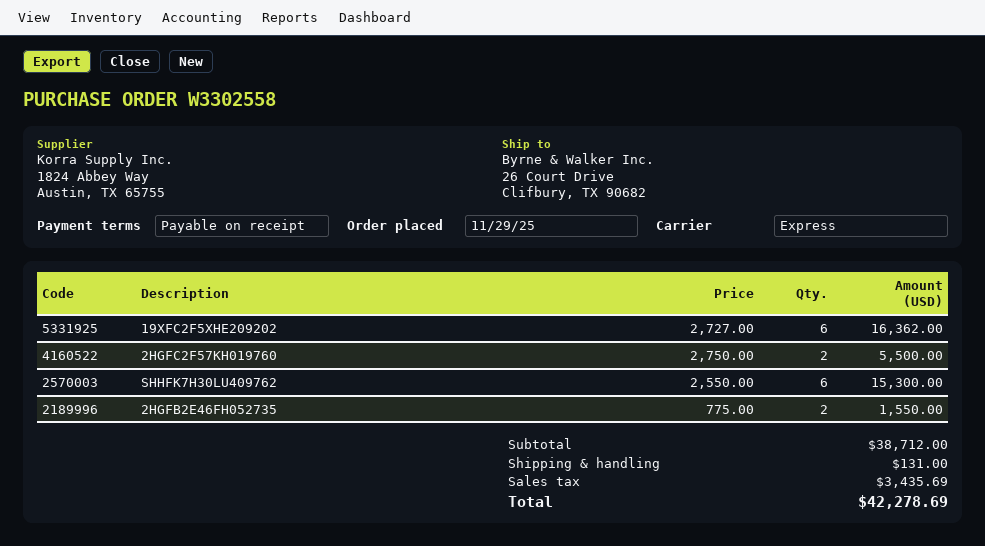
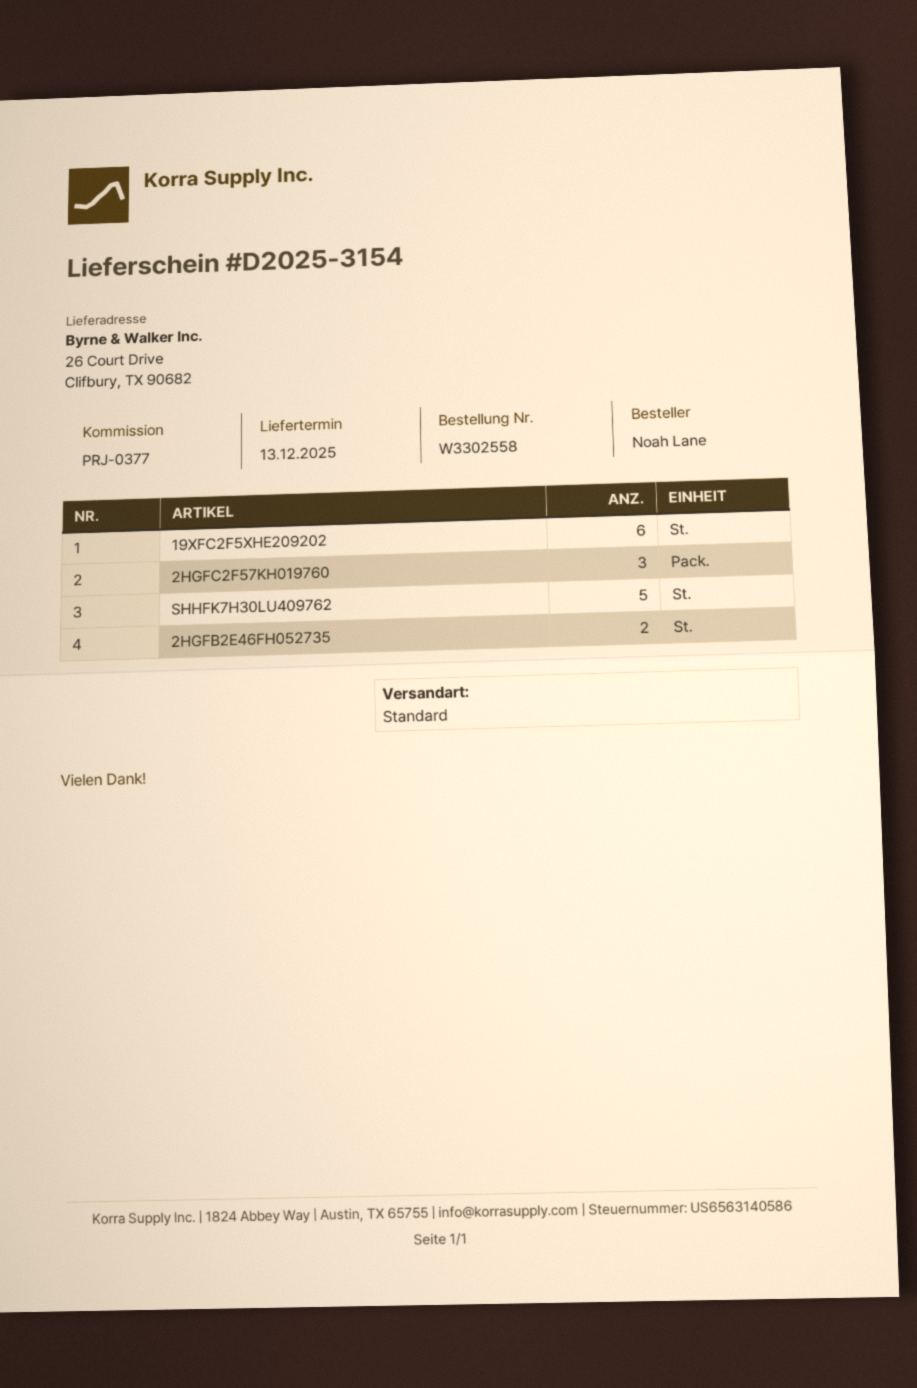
shipping method: express -> standard
2HGFC2F57KH019760: 2 -> 3
SHHFK7H30LU409762: 6 -> 5

